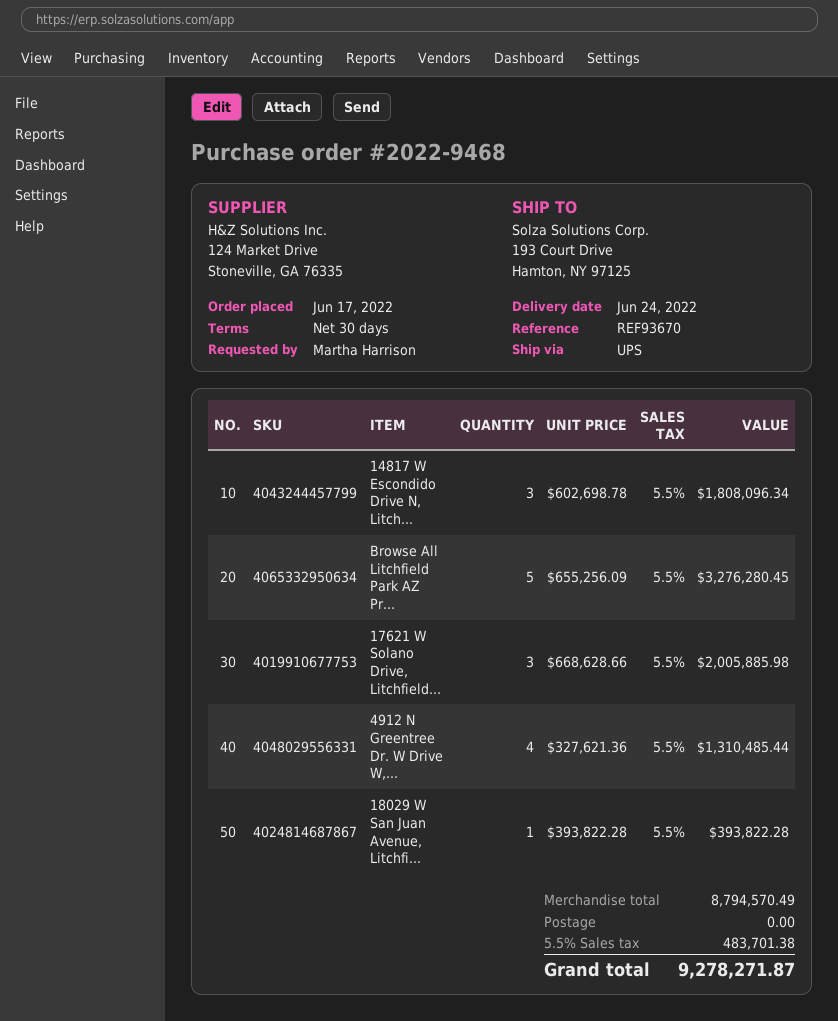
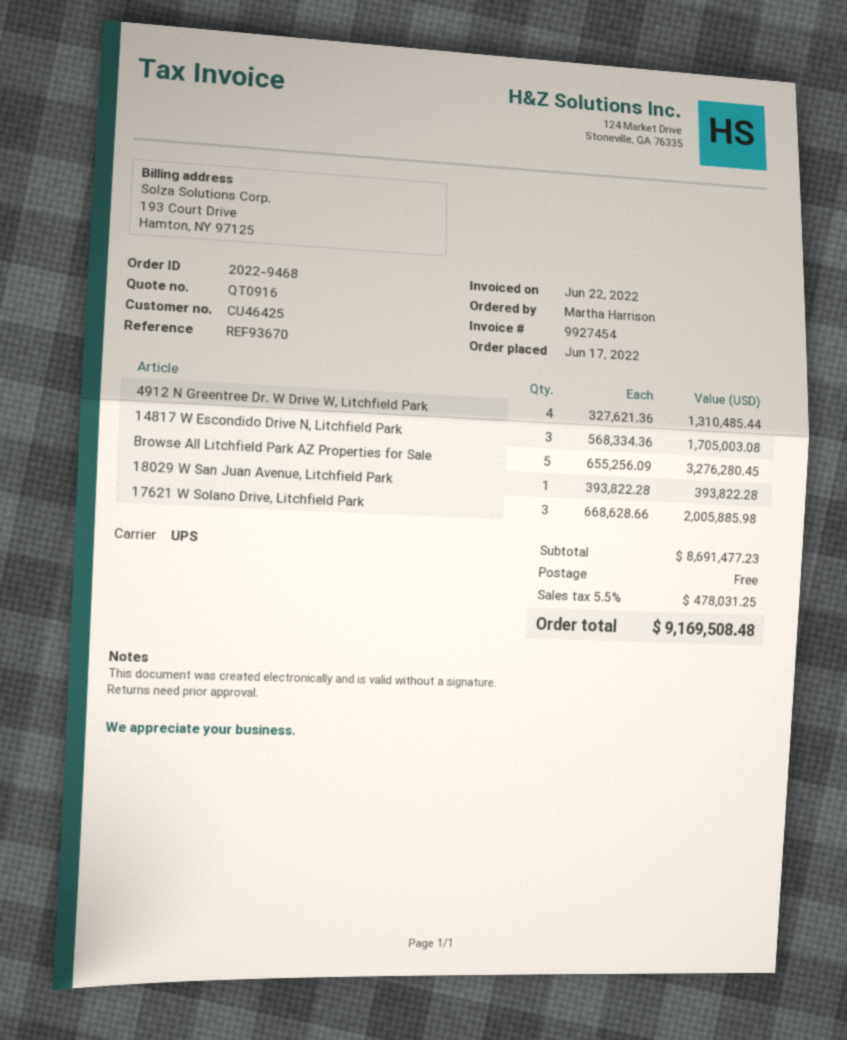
14817 W Escondido Drive N, Litch...: 3 x 602698.78 = 1808096.34 -> 3 x 568334.36 = 1705003.08
subtotal: 8794570.49 -> 8691477.23
tax: 5.5% = 483701.38 -> 5.5% = 478031.25
total: 9278271.87 -> 9169508.48

